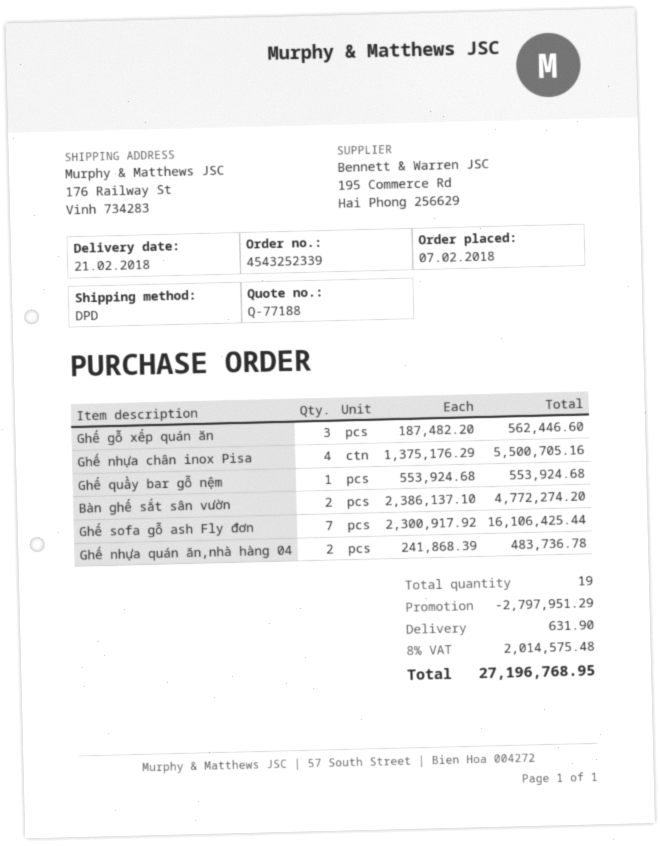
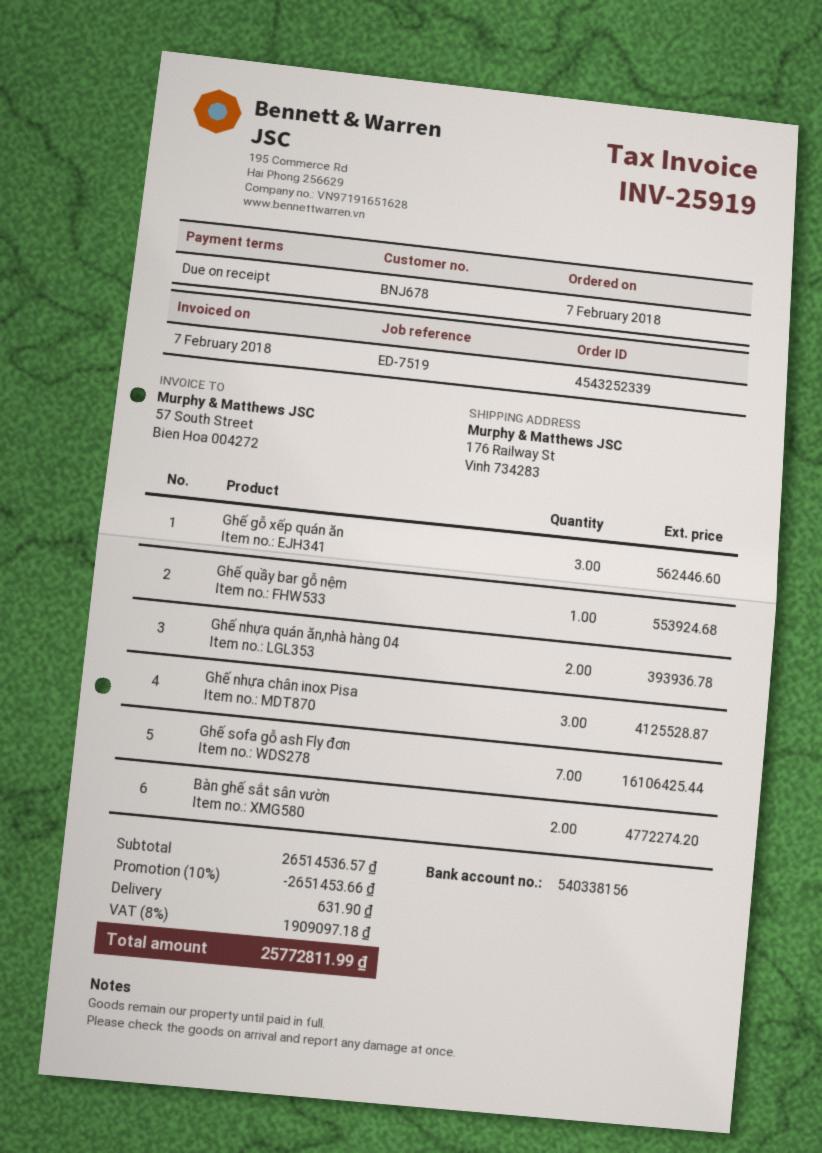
Ghế nhựa chân inox Pisa: 4 for 5500705.16 -> 3 for 4125528.87
Ghế nhựa quán ăn,nhà hàng 04: 2 for 483736.78 -> 2 for 393936.78
discount: 2797951.29 -> 2651453.66
tax: 8% = 2014575.48 -> 8% = 1909097.18
total: 27196768.95 -> 25772811.99

